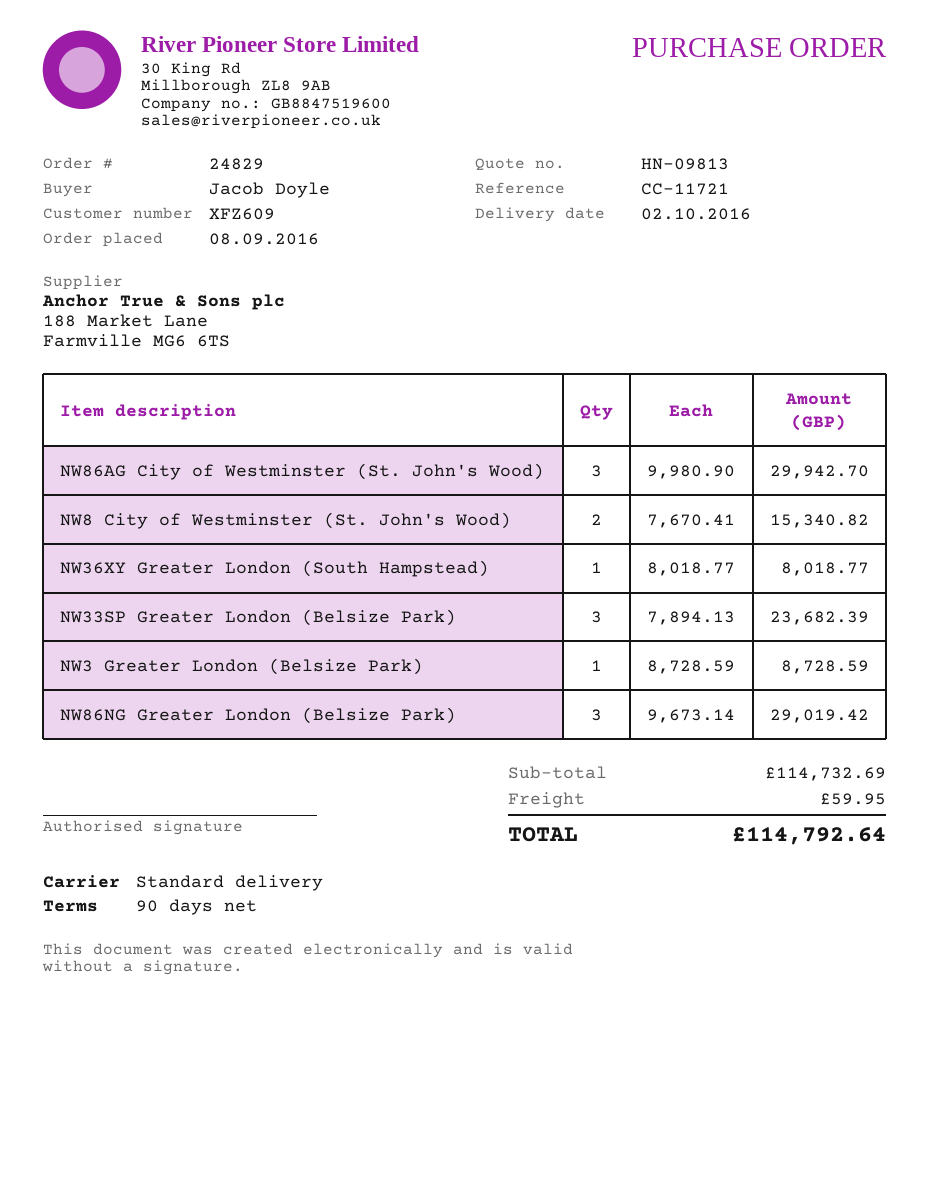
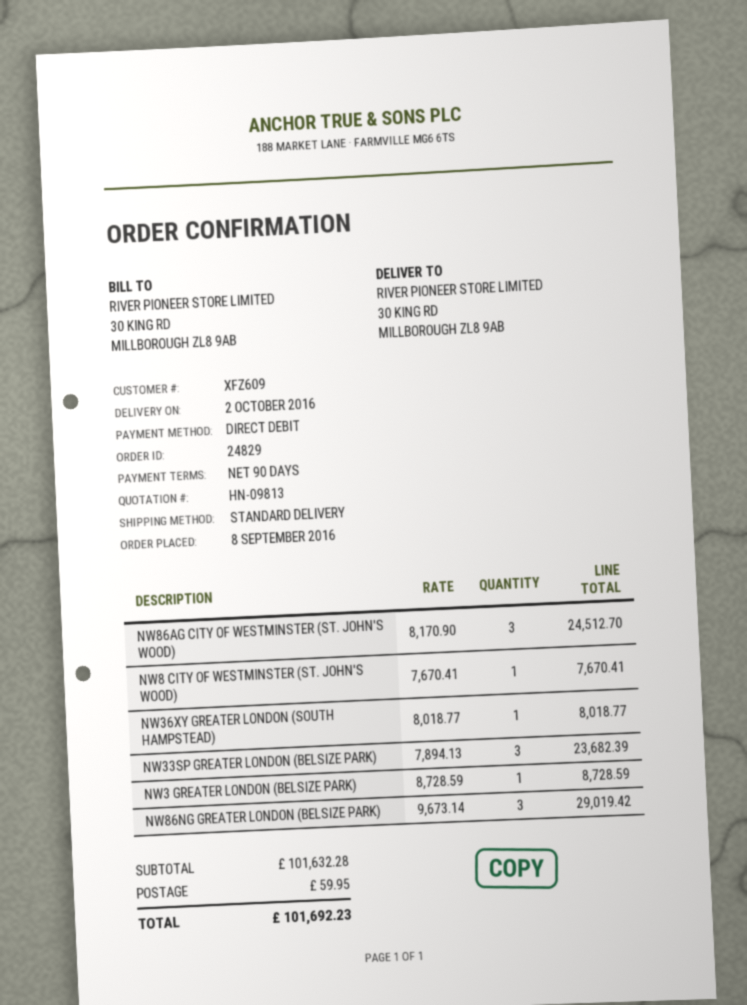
NW86AG City of Westminster (St. John's Wood): 3 x 9980.90 = 29942.70 -> 3 x 8170.90 = 24512.70
NW8 City of Westminster (St. John's Wood): 2 x 7670.41 = 15340.82 -> 1 x 7670.41 = 7670.41
subtotal: 114732.69 -> 101632.28
total: 114792.64 -> 101692.23

